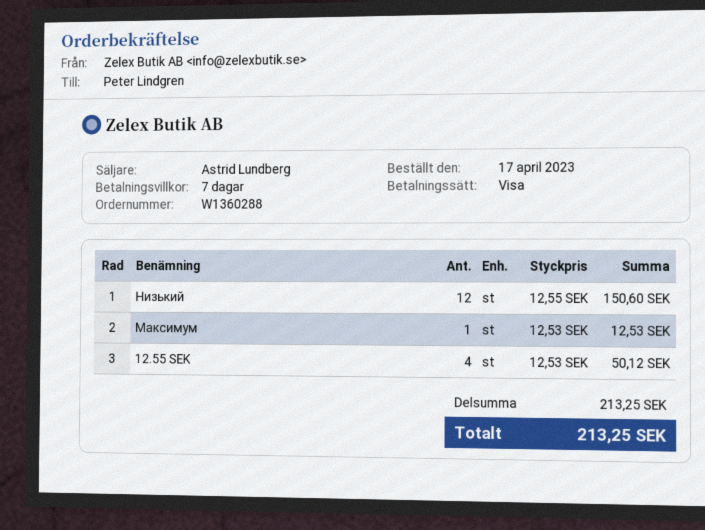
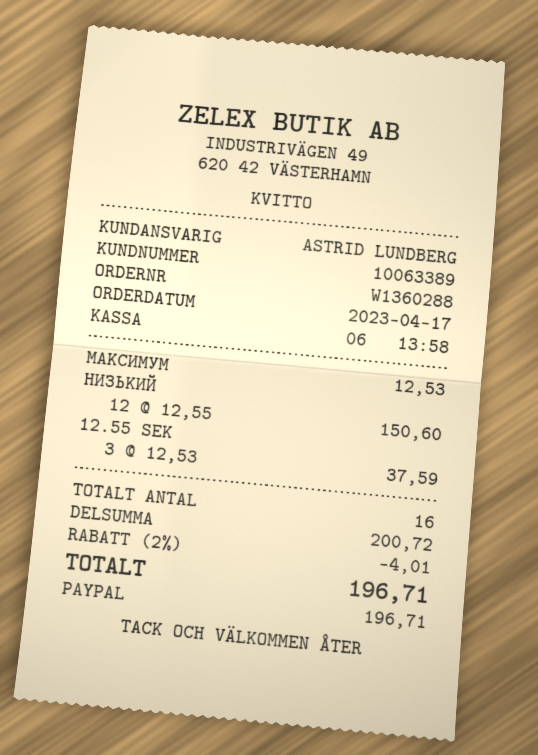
payment method: Visa -> PayPal
12.55 SEK: 4 x 12.53 = 50.12 -> 3 x 12.53 = 37.59
subtotal: 213.25 -> 200.72
discount: none -> 2% = 4.01
total: 213.25 -> 196.71

